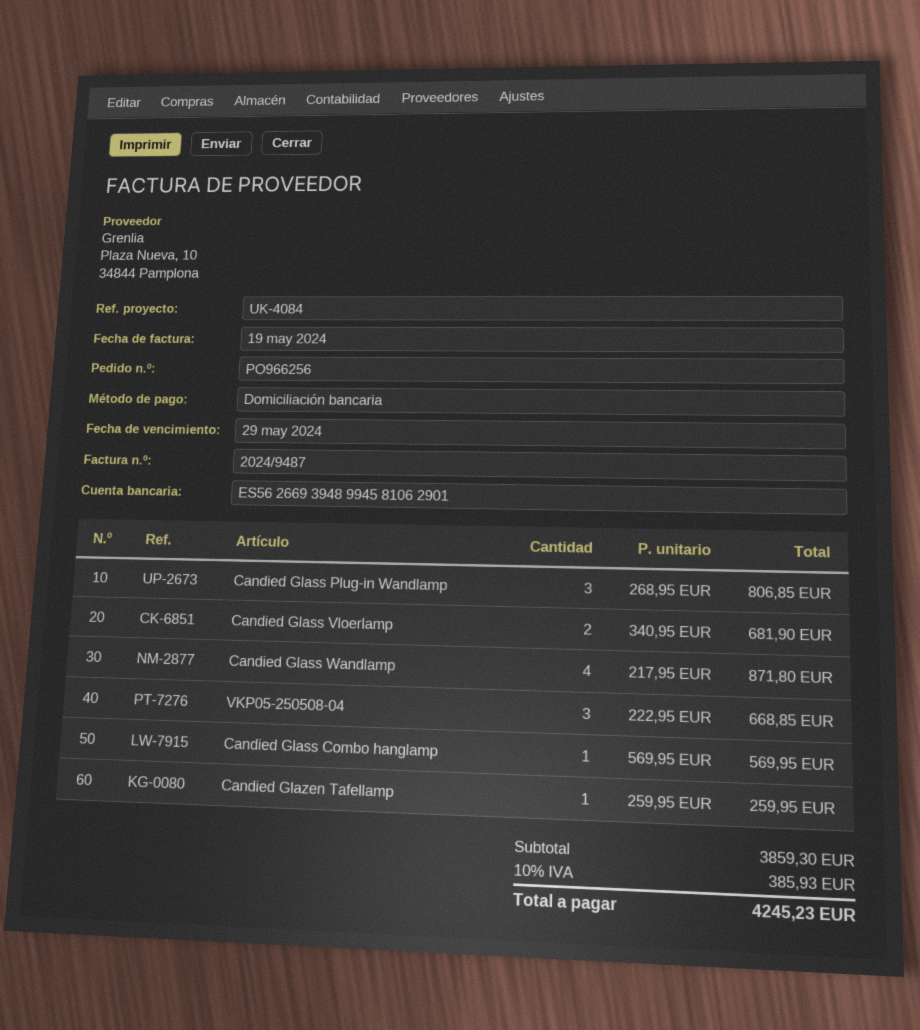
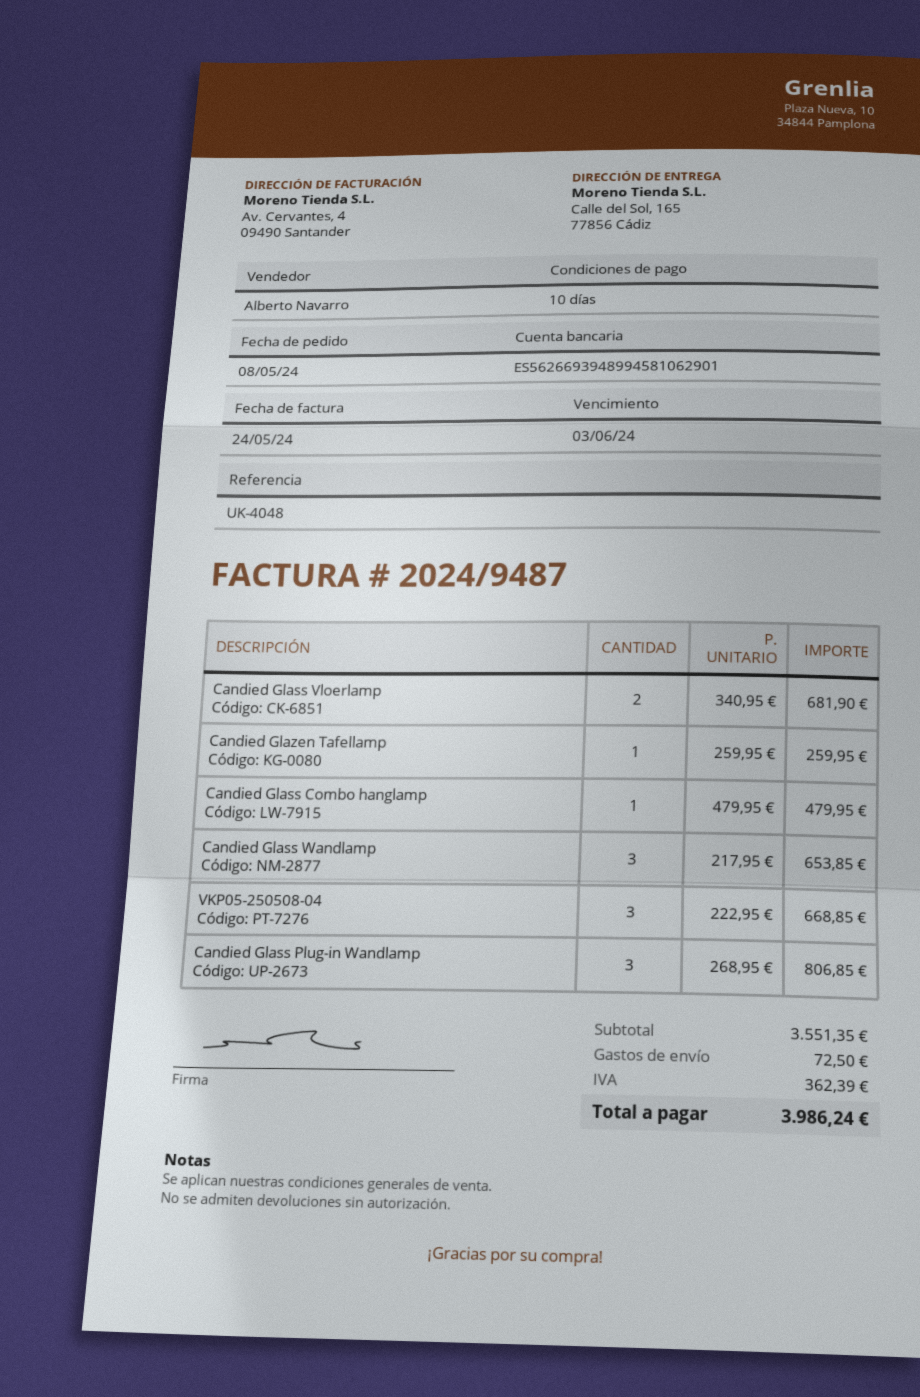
invoice date: 2024-05-19 -> 2024-05-24
due date: 2024-05-29 -> 2024-06-03
reference: UK-4084 -> UK-4048
Candied Glass Wandlamp: 4 x 217.95 = 871.80 -> 3 x 217.95 = 653.85
Candied Glass Combo hanglamp: 1 x 569.95 = 569.95 -> 1 x 479.95 = 479.95
subtotal: 3859.30 -> 3551.35
shipping: none -> 72.50
tax: 385.93 -> 362.39
total: 4245.23 -> 3986.24

